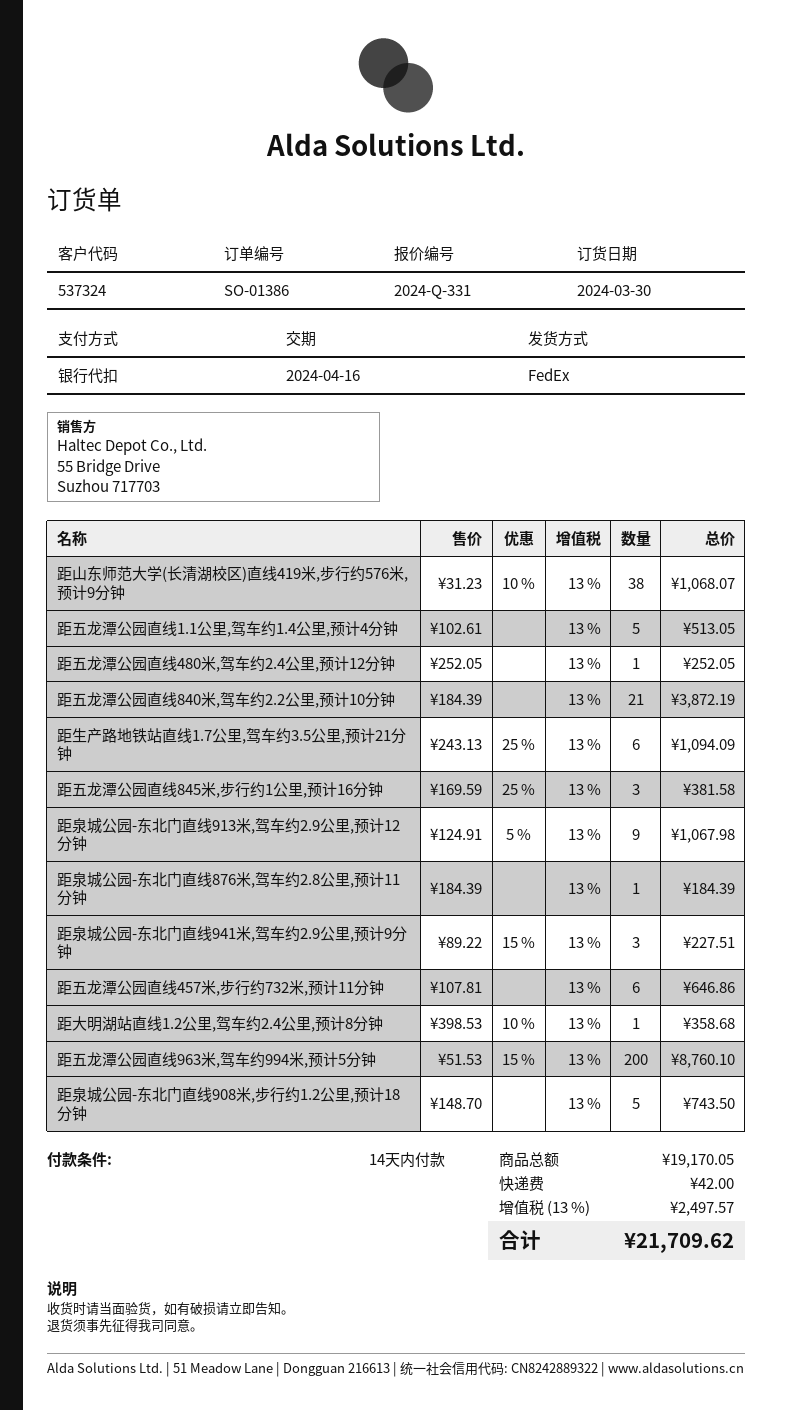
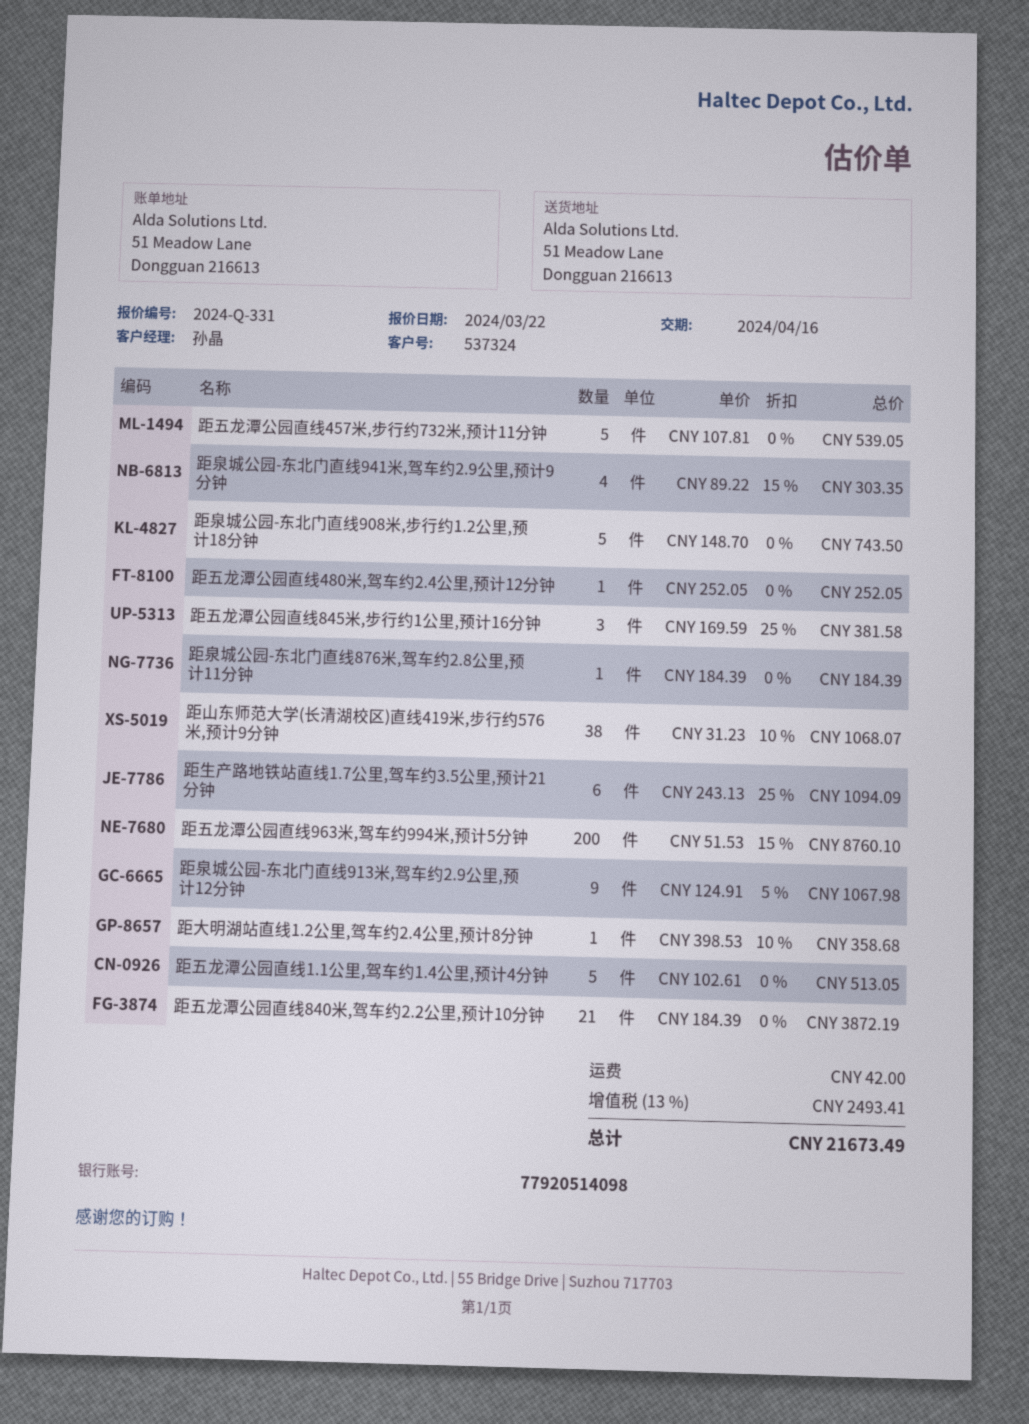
距泉城公园-东北门直线941米,驾车约2.9公里,预计9分钟: 3 x 89.22 - 15% = 227.51 -> 4 x 89.22 - 15% = 303.35
距五龙潭公园直线457米,步行约732米,预计11分钟: 6 x 107.81 = 646.86 -> 5 x 107.81 = 539.05
tax: 13% = 2497.57 -> 13% = 2493.41
total: 21709.62 -> 21673.49

